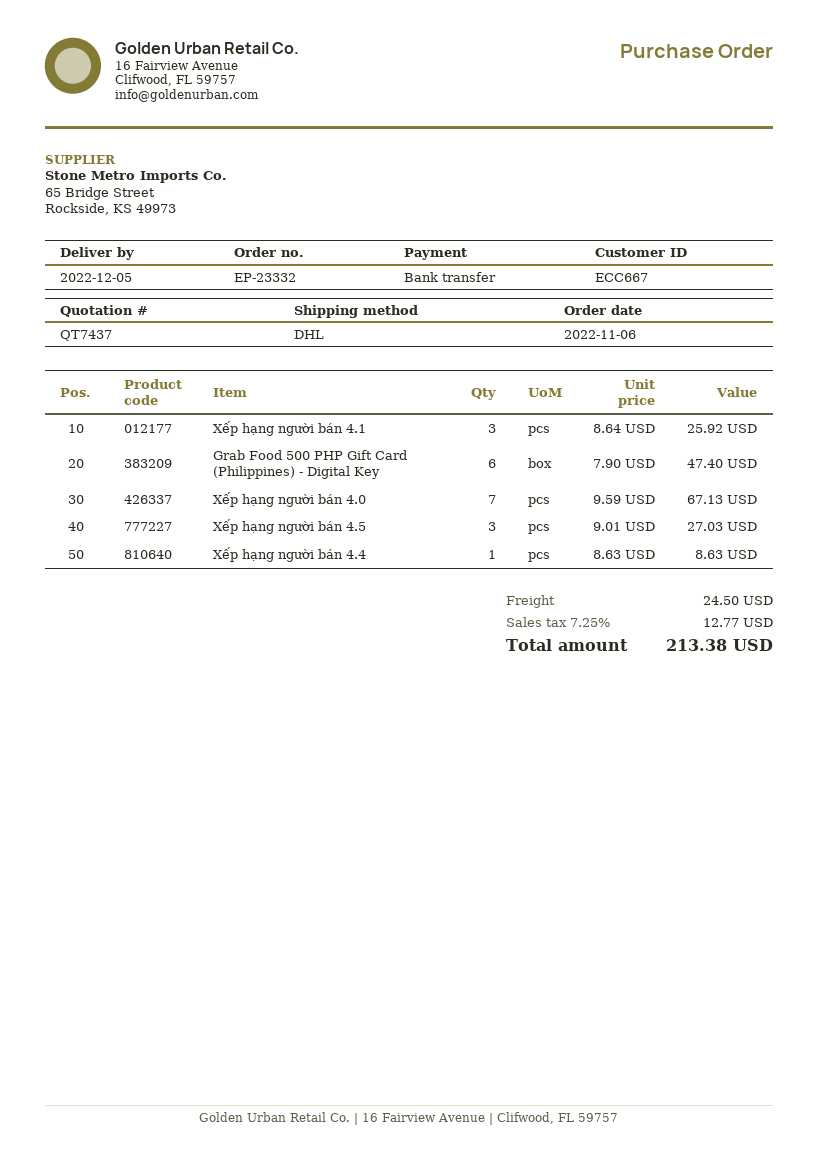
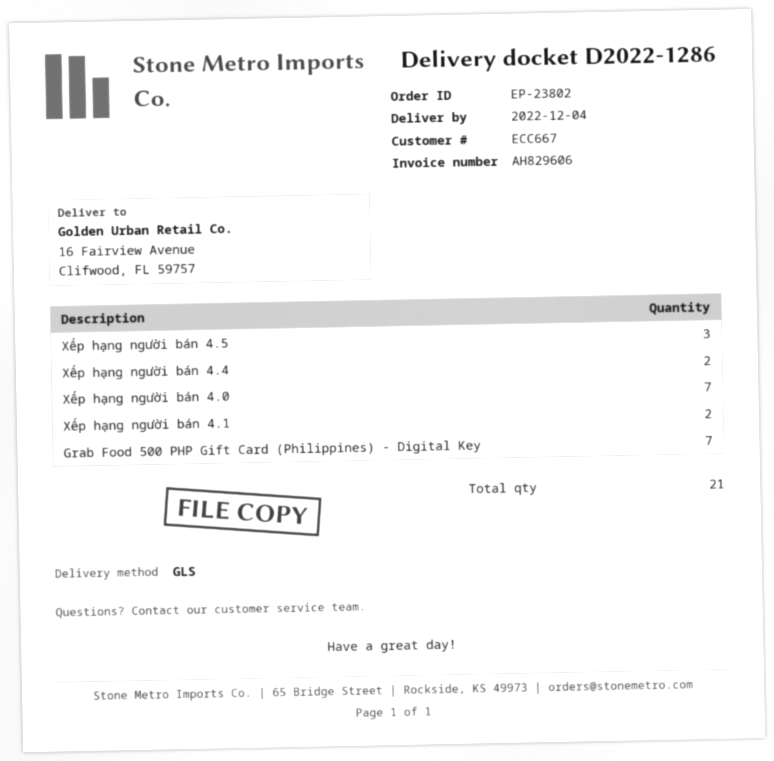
order number: EP-23332 -> EP-23802
delivery date: 2022-12-05 -> 2022-12-04
shipping method: DHL -> GLS
Xếp hạng người bán 4.1: 3 -> 2
Grab Food 500 PHP Gift Card (Philippines) - Digital Key: 6 -> 7
Xếp hạng người bán 4.4: 1 -> 2

